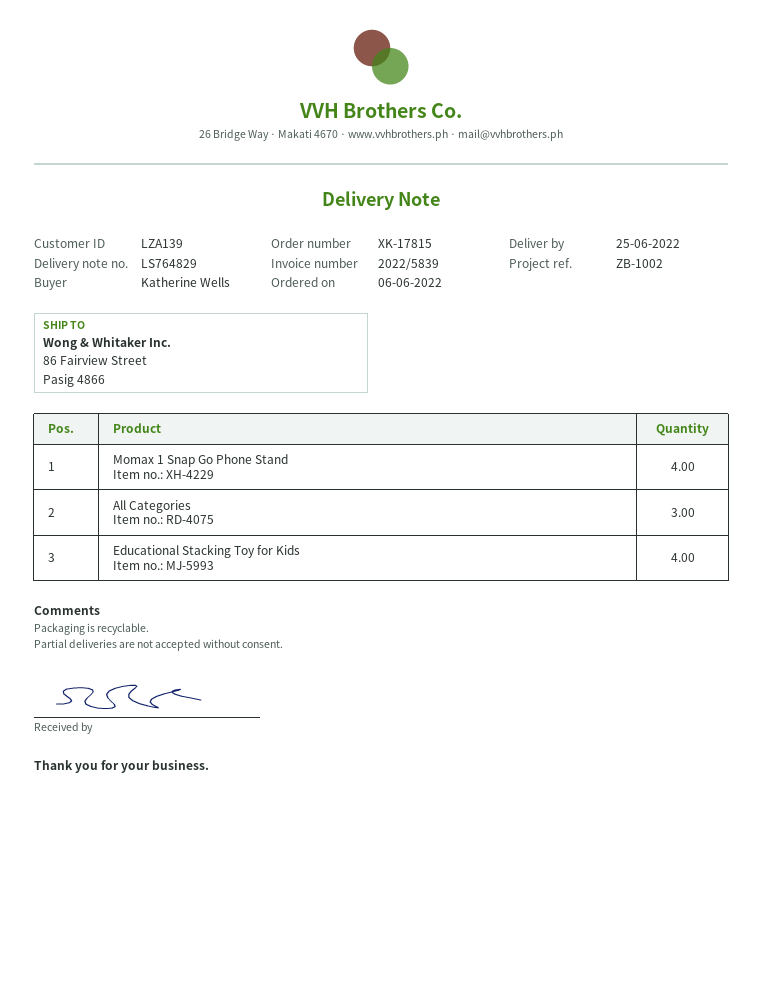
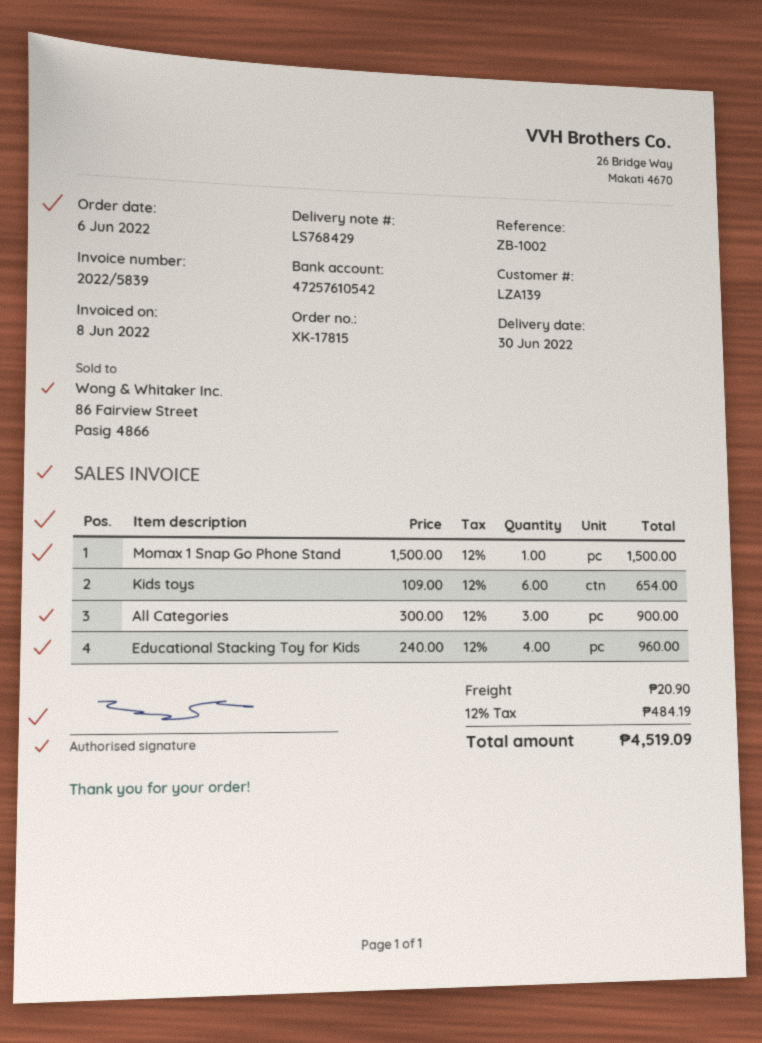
delivery note number: LS764829 -> LS768429
delivery date: 2022-06-25 -> 2022-06-30
Momax 1 Snap Go Phone Stand: 4 -> 1
Kids toys: none -> 6

